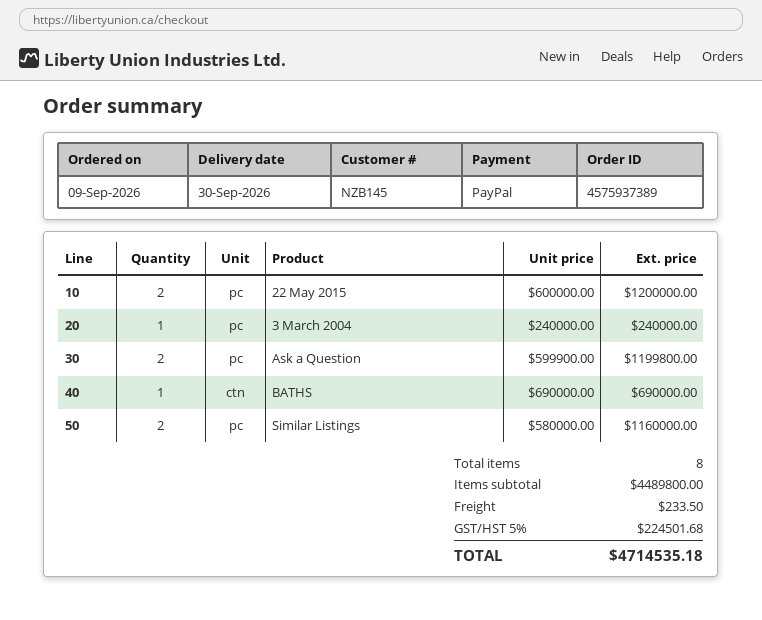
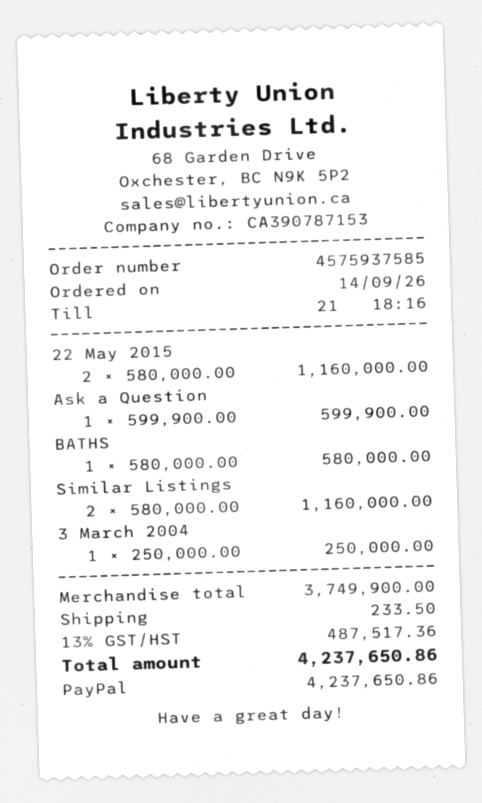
order number: 4575937389 -> 4575937585
order date: 2026-09-09 -> 2026-09-14
22 May 2015: 2 x 600000.00 = 1200000.00 -> 2 x 580000.00 = 1160000.00
3 March 2004: 1 x 240000.00 = 240000.00 -> 1 x 250000.00 = 250000.00
Ask a Question: 2 x 599900.00 = 1199800.00 -> 1 x 599900.00 = 599900.00
BATHS: 1 x 690000.00 = 690000.00 -> 1 x 580000.00 = 580000.00
subtotal: 4489800.00 -> 3749900.00
tax: 5% = 224501.68 -> 13% = 487517.36
total: 4714535.18 -> 4237650.86

